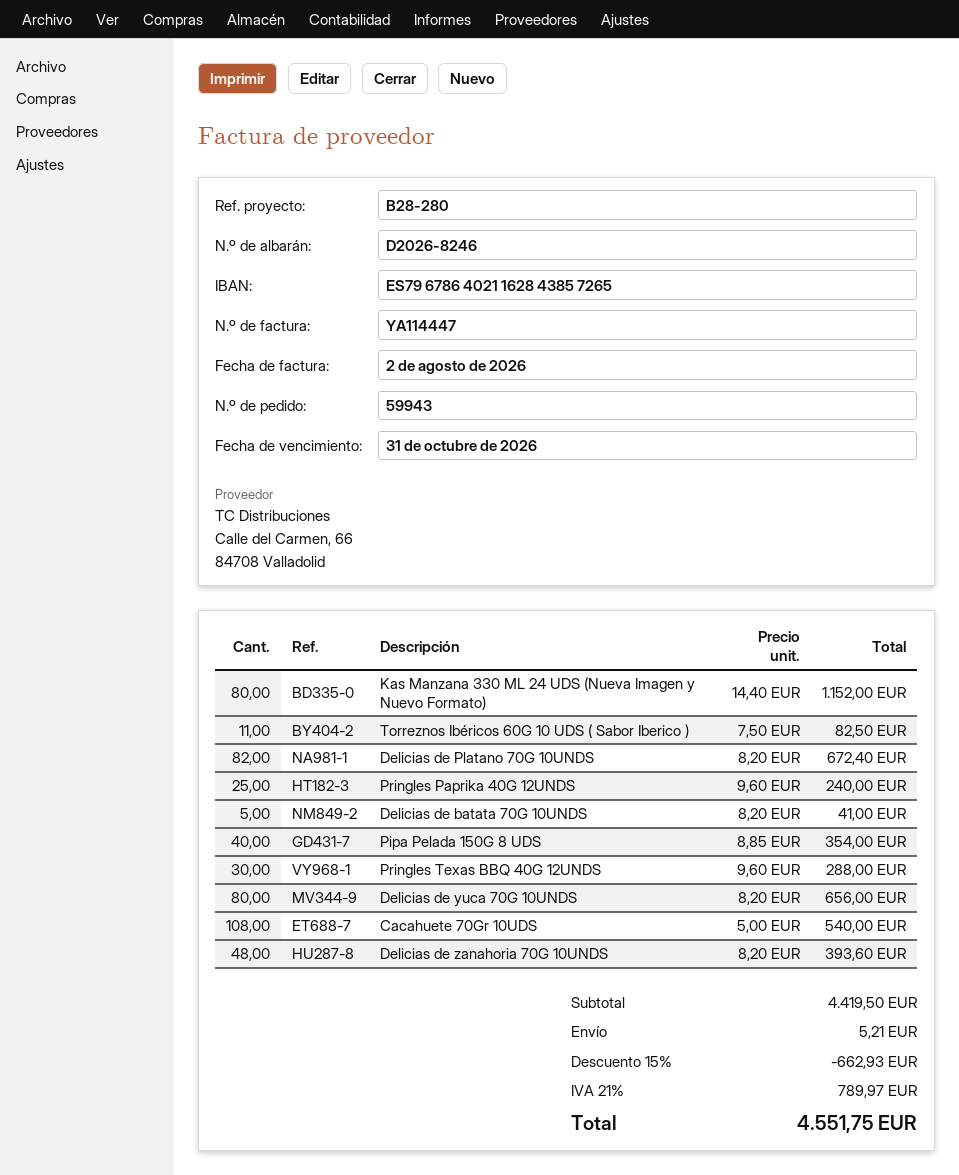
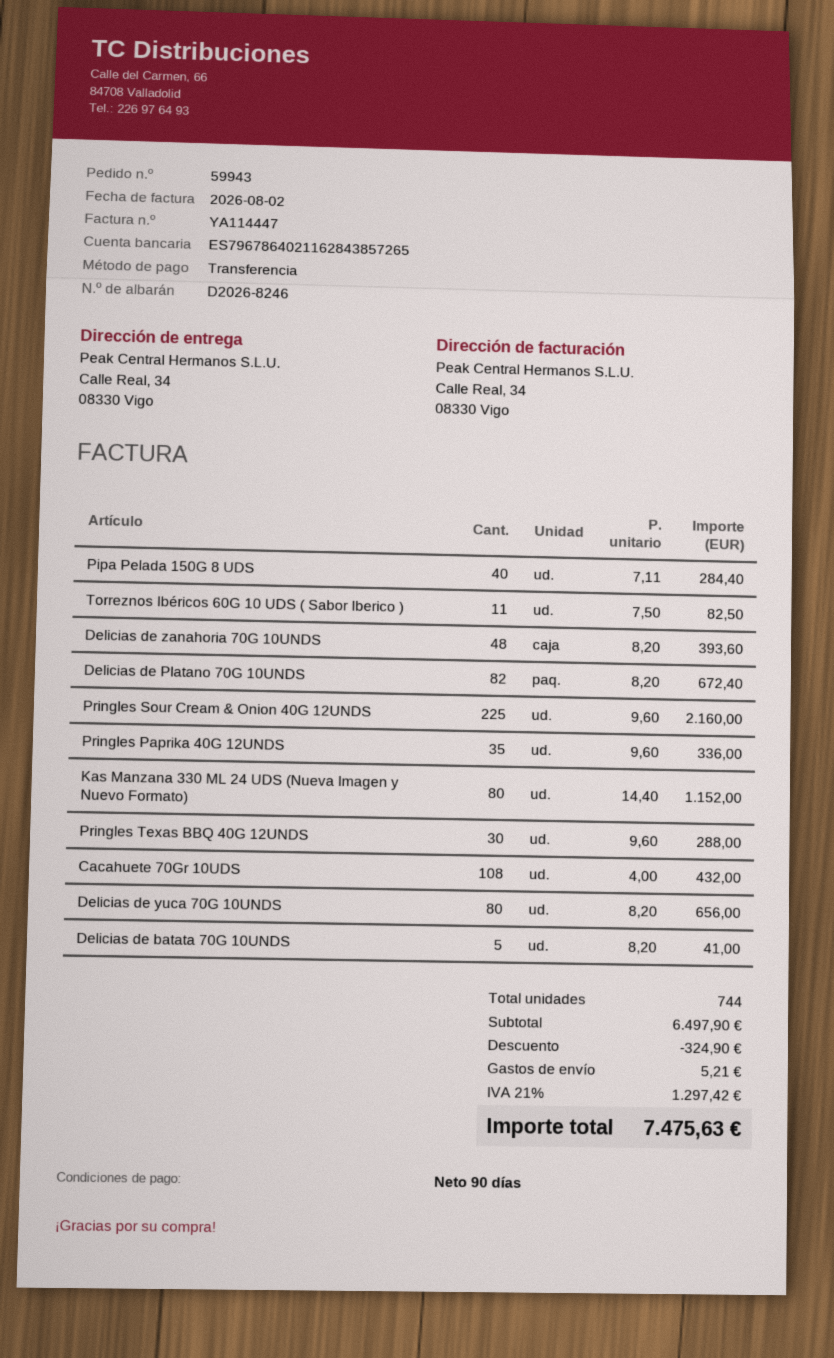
Pringles Paprika 40G 12UNDS: 25 x 9.60 = 240.00 -> 35 x 9.60 = 336.00
Pipa Pelada 150G 8 UDS: 40 x 8.85 = 354.00 -> 40 x 7.11 = 284.40
Cacahuete 70Gr 10UDS: 108 x 5.00 = 540.00 -> 108 x 4.00 = 432.00
Pringles Sour Cream & Onion 40G 12UNDS: none -> 225 x 9.60 = 2160.00
subtotal: 4419.50 -> 6497.90
discount: 662.93 -> 324.90
tax: 21% = 789.97 -> 21% = 1297.42
total: 4551.75 -> 7475.63

